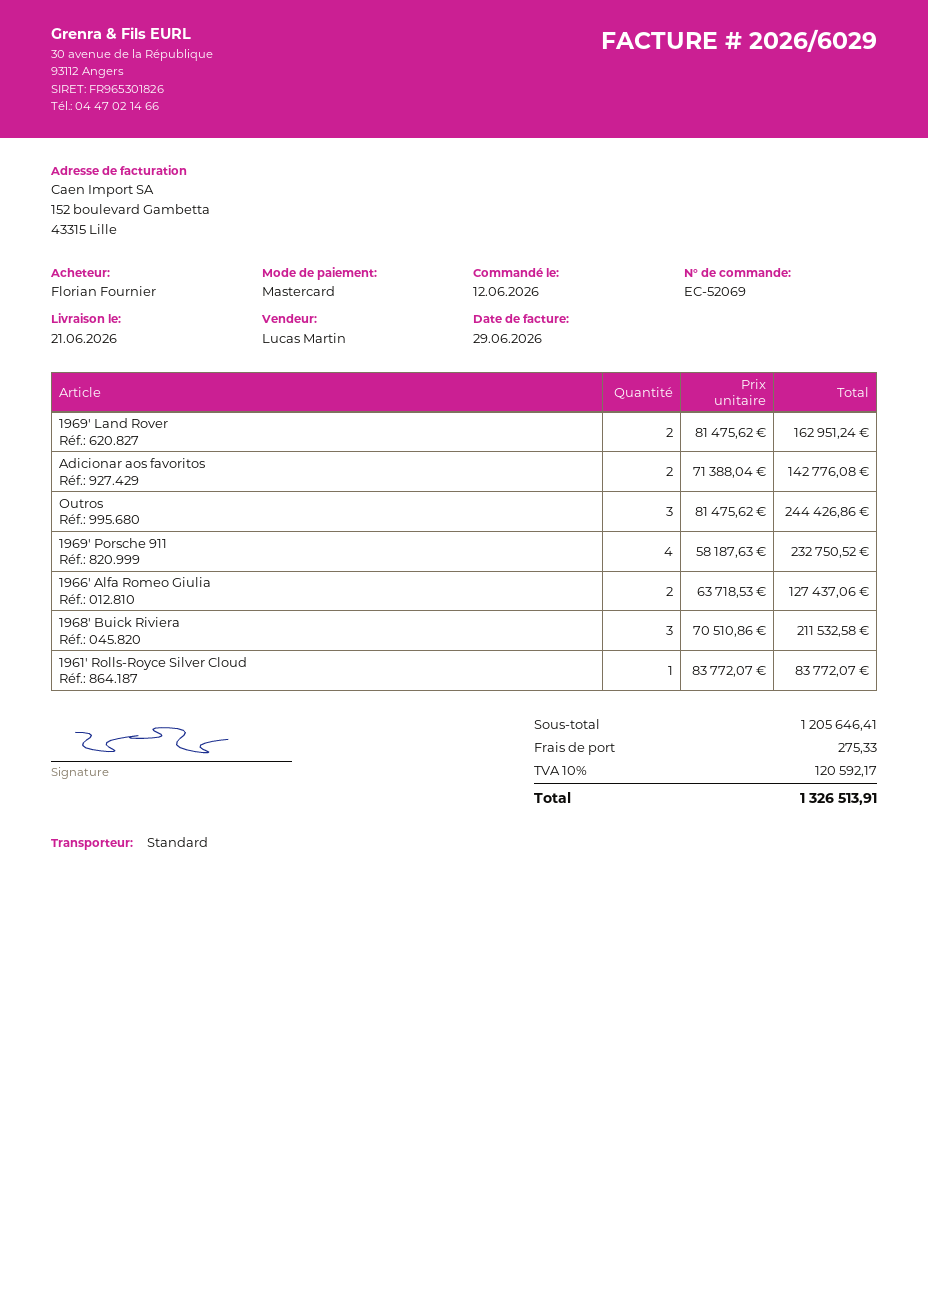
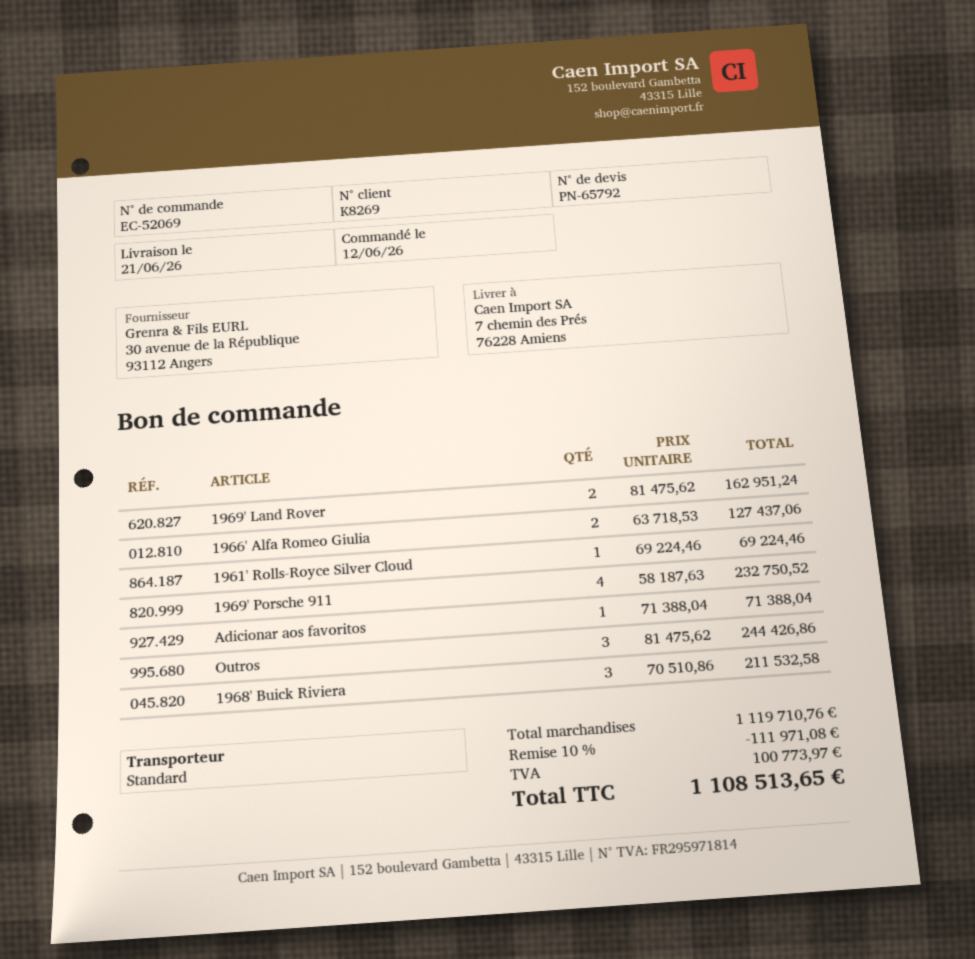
Adicionar aos favoritos: 2 x 71388.04 = 142776.08 -> 1 x 71388.04 = 71388.04
1961' Rolls-Royce Silver Cloud: 1 x 83772.07 = 83772.07 -> 1 x 69224.46 = 69224.46
subtotal: 1205646.41 -> 1119710.76
discount: none -> 10% = 111971.08
shipping: 275.33 -> none
tax: 120592.17 -> 100773.97
total: 1326513.91 -> 1108513.65

